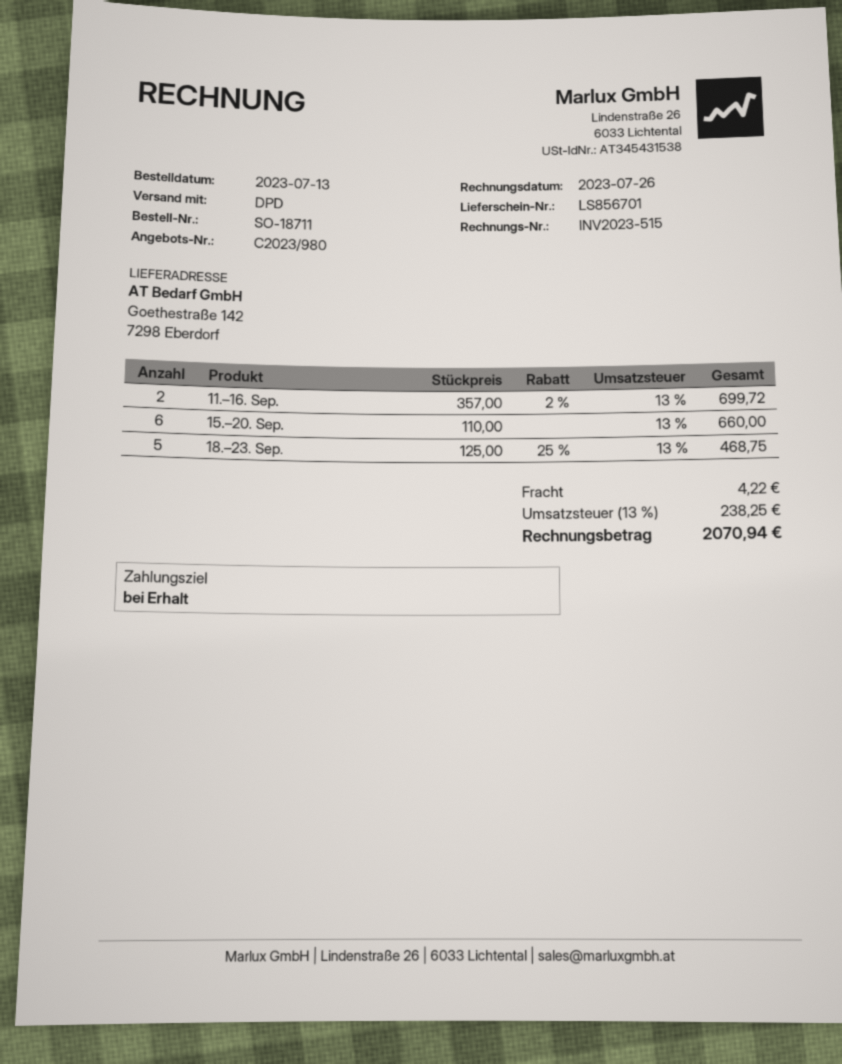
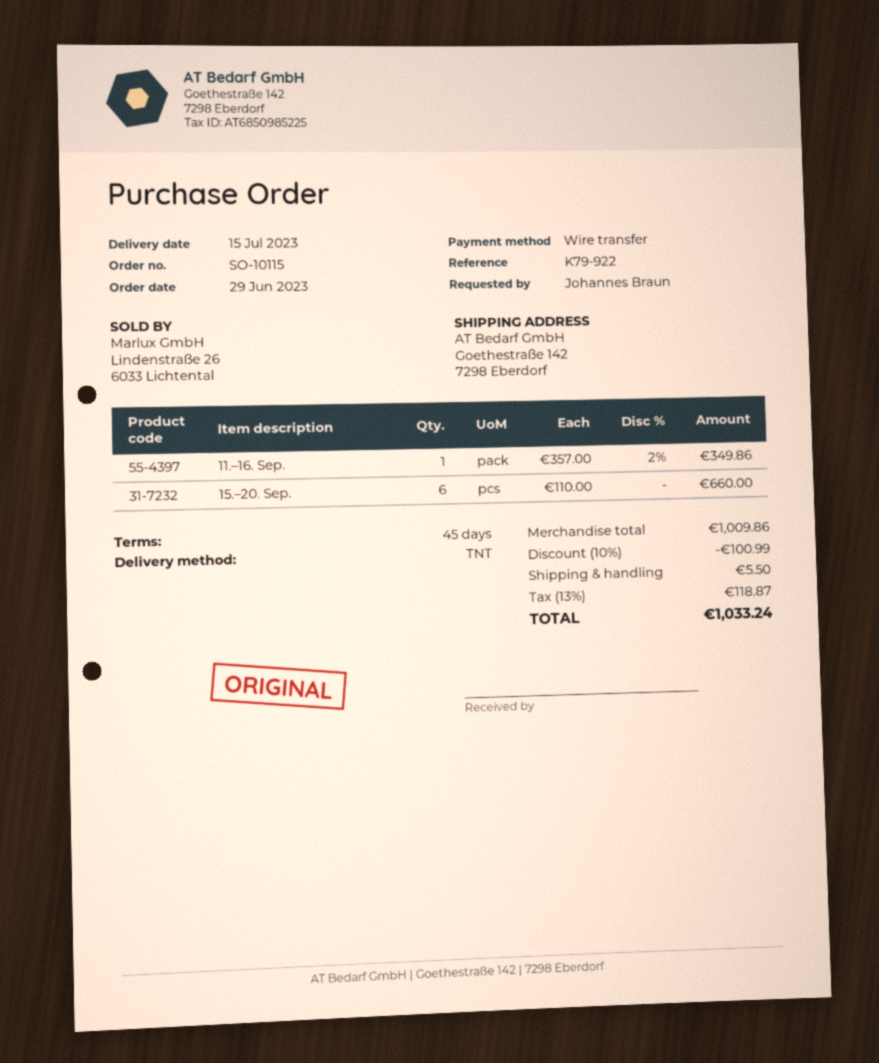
order number: SO-18711 -> SO-10115
order date: 2023-07-13 -> 2023-06-29
payment terms: on receipt -> 45 days
shipping method: DPD -> TNT
11.–16. Sep.: 2 x 357.00 - 2% = 699.72 -> 1 x 357.00 - 2% = 349.86
18.–23. Sep.: 5 x 125.00 - 25% = 468.75 -> none
discount: none -> 10% = 100.99
shipping: 4.22 -> 5.50
tax: 13% = 238.25 -> 13% = 118.87
total: 2070.94 -> 1033.24

